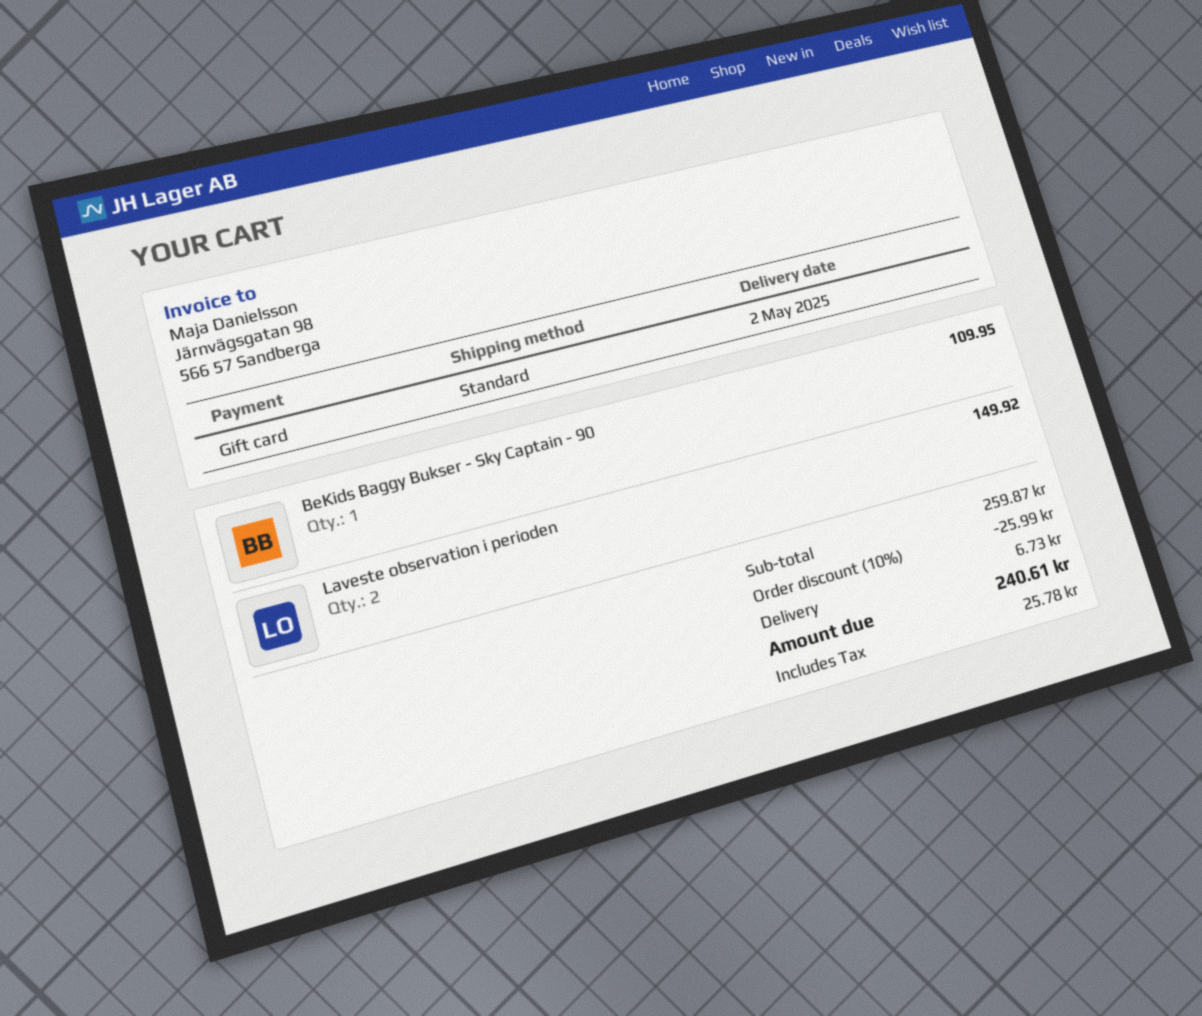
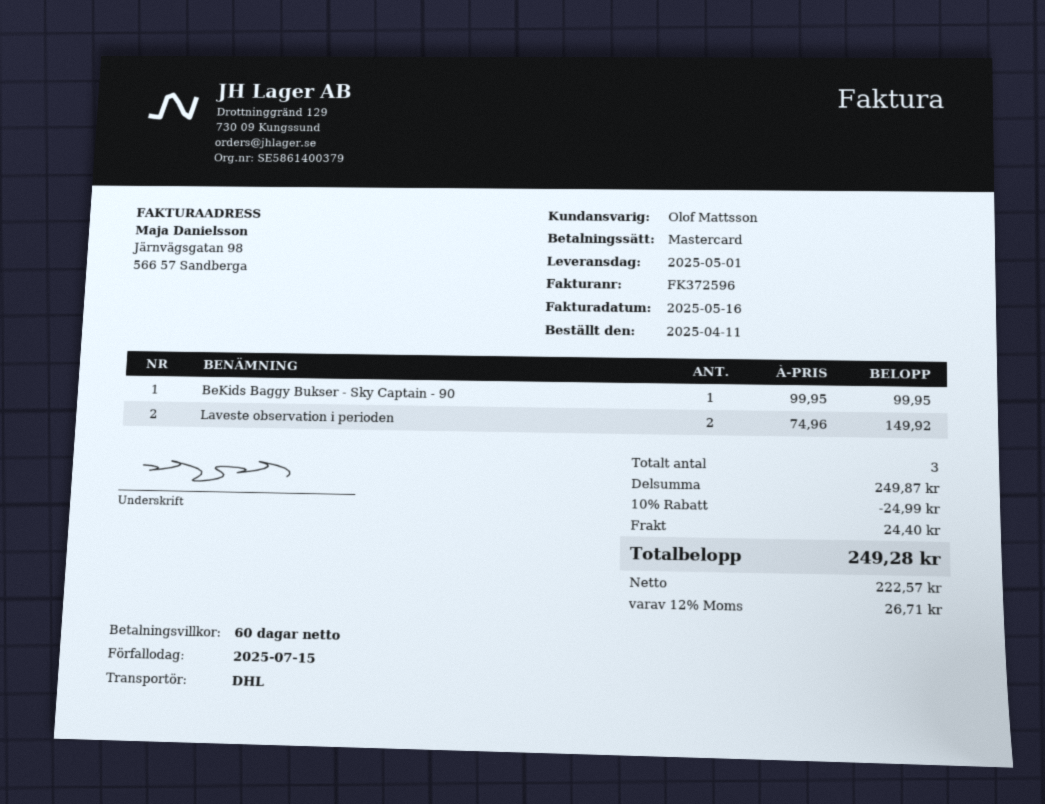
delivery date: 2025-05-02 -> 2025-05-01
payment method: gift card -> Mastercard
shipping method: standard -> DHL
BeKids Baggy Bukser - Sky Captain - 90: 1 for 109.95 -> 1 for 99.95
subtotal: 259.87 -> 249.87
discount: 10% = 25.99 -> 10% = 24.99
shipping: 6.73 -> 24.40
tax: 25.78 -> 26.71
total: 240.61 -> 249.28

